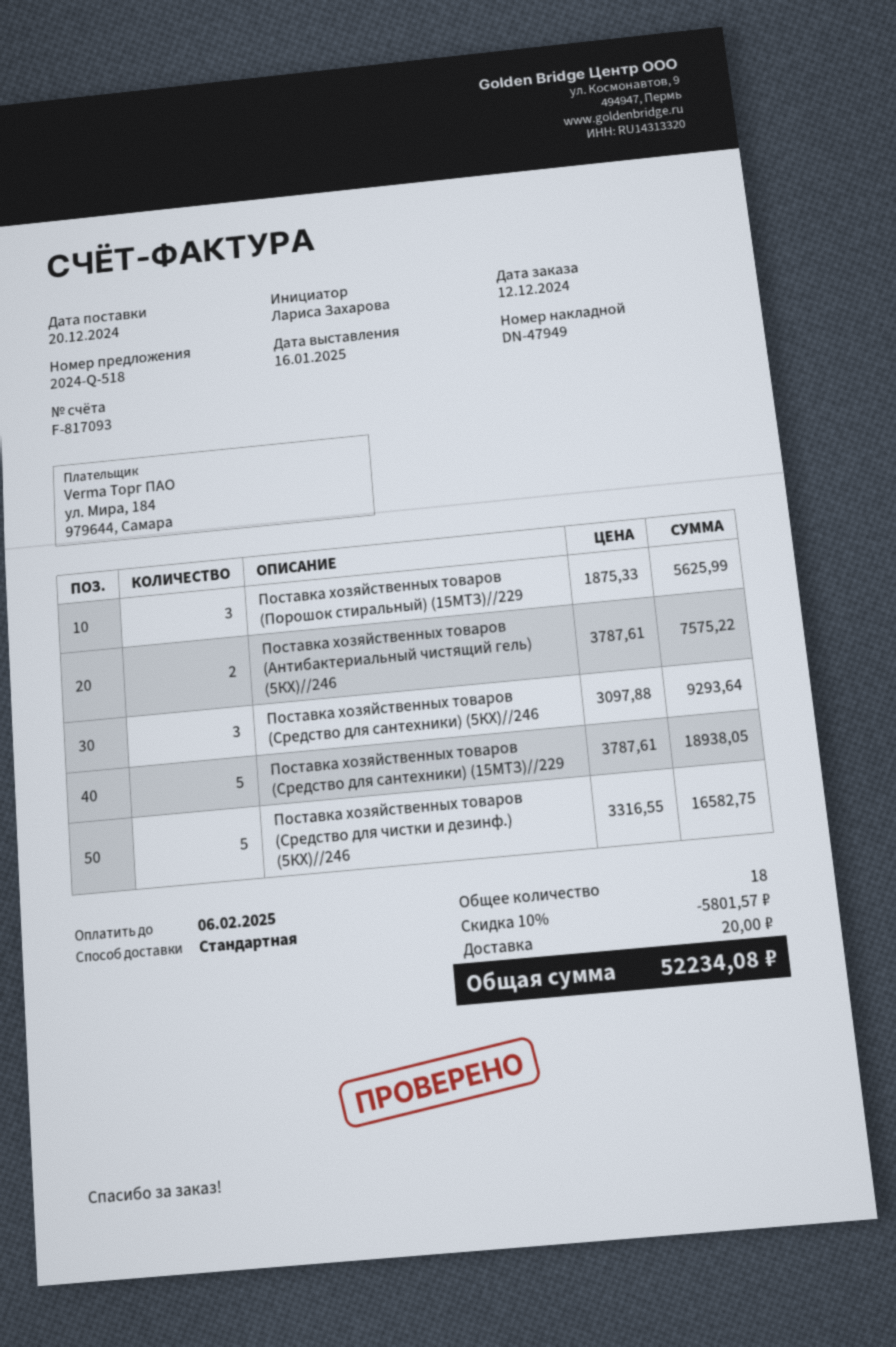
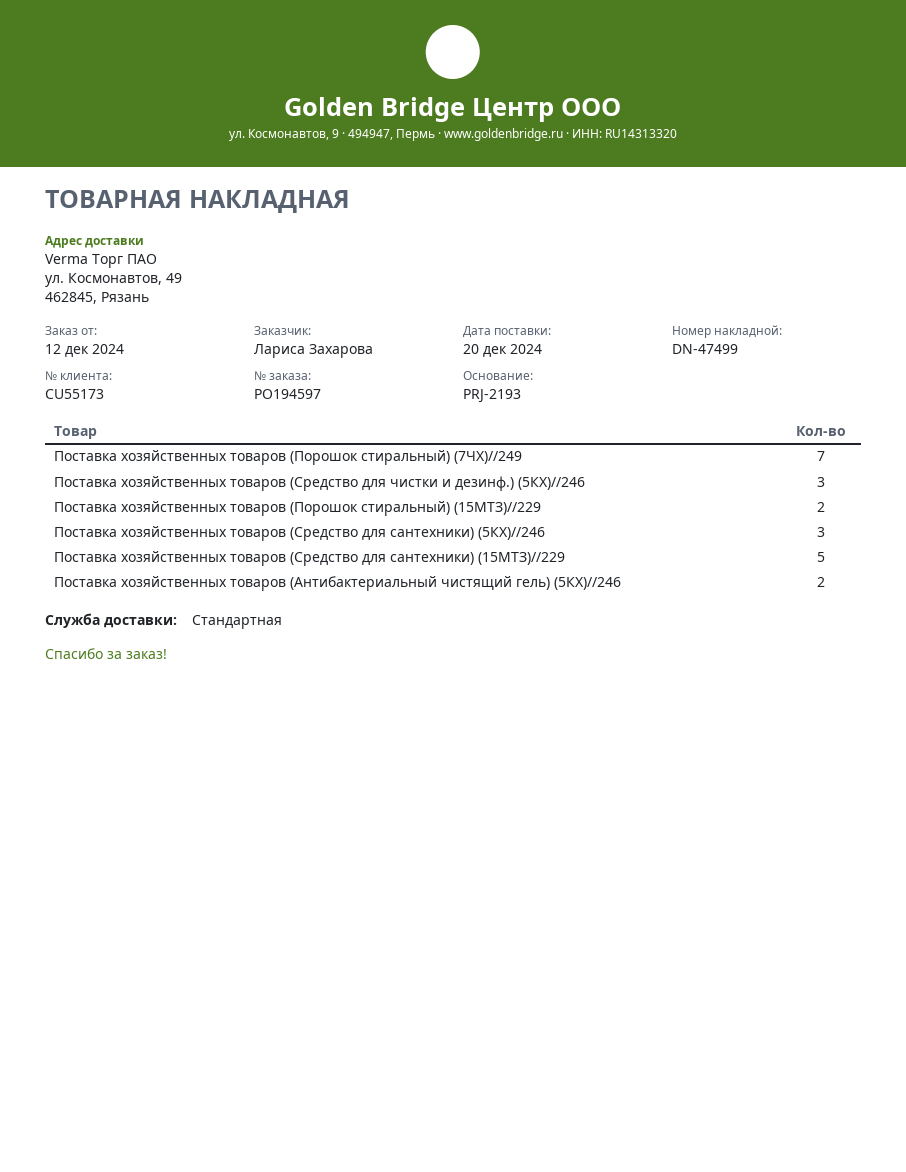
delivery note number: DN-47949 -> DN-47499
Поставка хозяйственных товаров (Порошок стиральный) (15МТЗ)//229: 3 -> 2
Поставка хозяйственных товаров (Средство для чистки и дезинф.) (5КХ)//246: 5 -> 3
Поставка хозяйственных товаров (Порошок стиральный) (7ЧХ)//249: none -> 7

